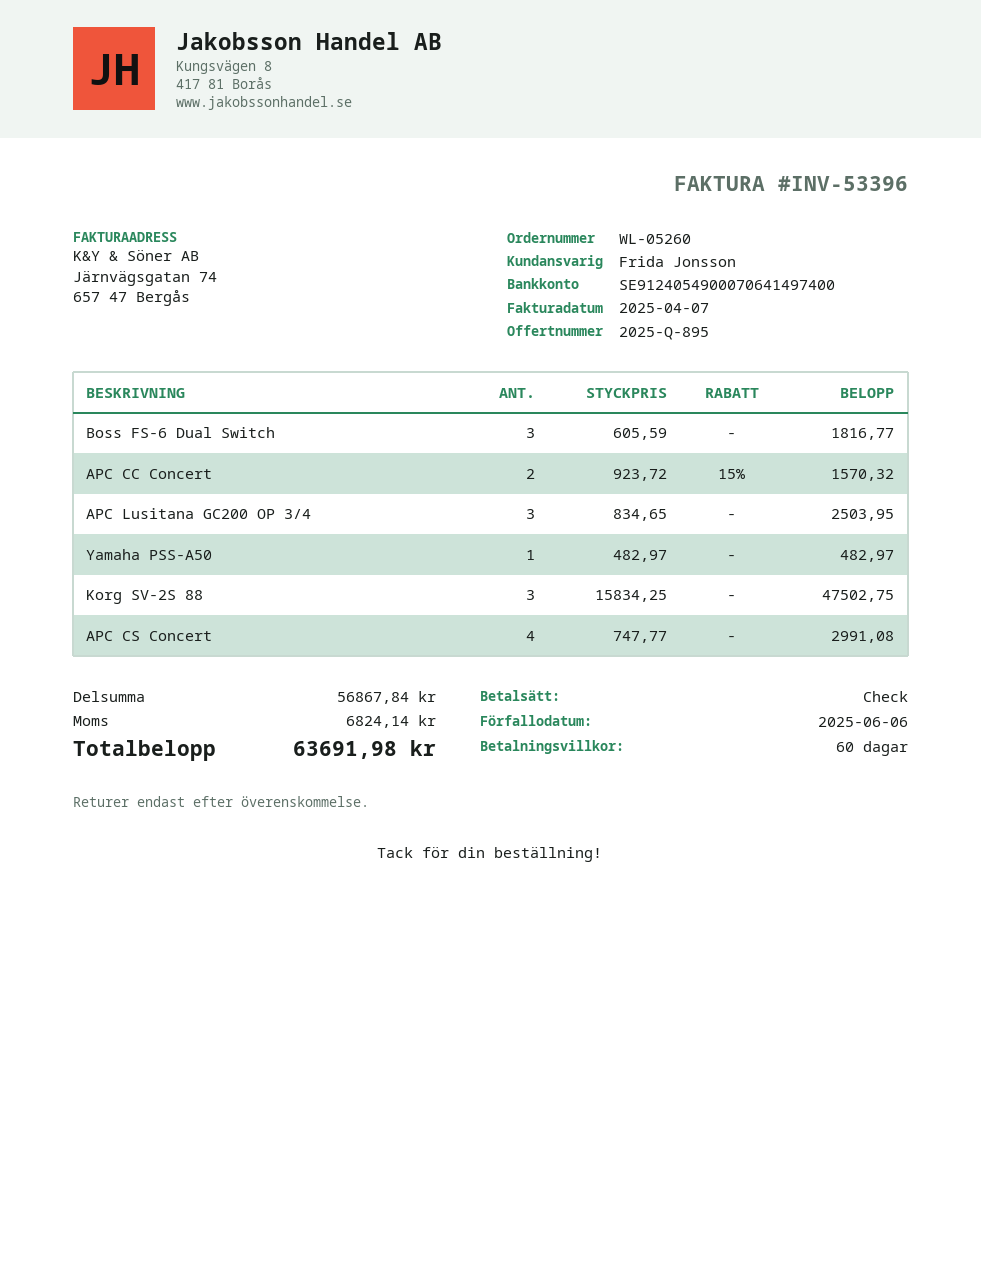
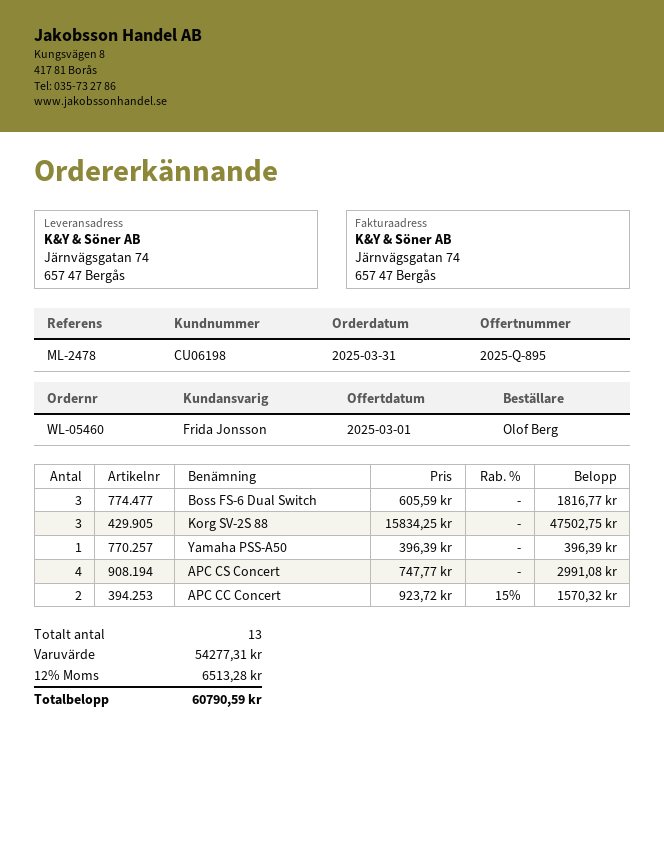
order number: WL-05260 -> WL-05460
APC Lusitana GC200 OP 3/4: 3 x 834.65 = 2503.95 -> none
Yamaha PSS-A50: 1 x 482.97 = 482.97 -> 1 x 396.39 = 396.39
subtotal: 56867.84 -> 54277.31
tax: 6824.14 -> 6513.28
total: 63691.98 -> 60790.59

